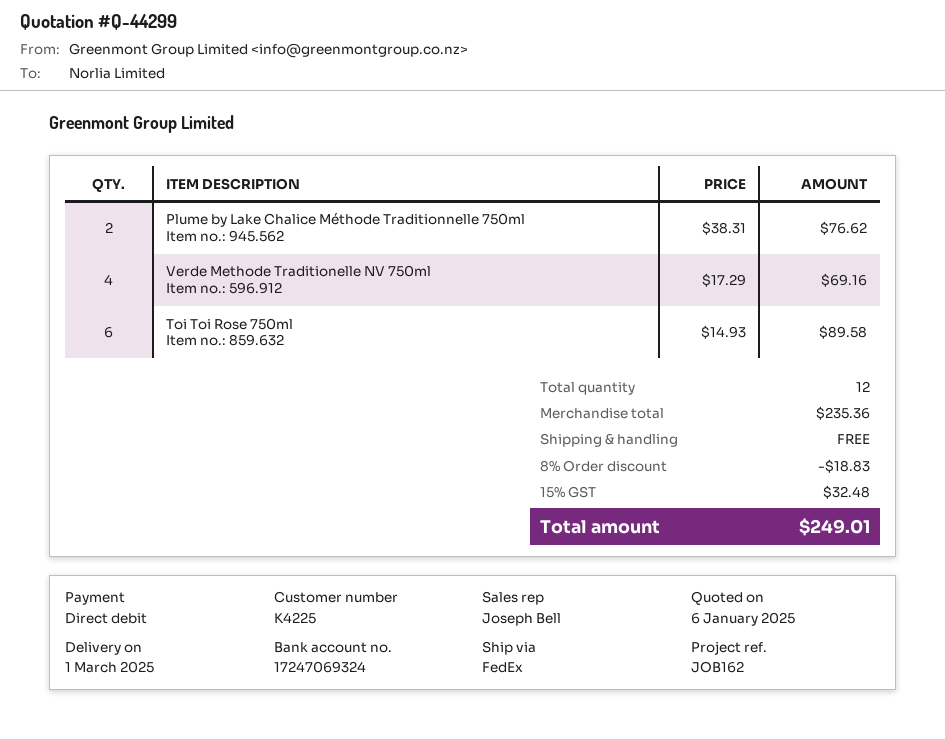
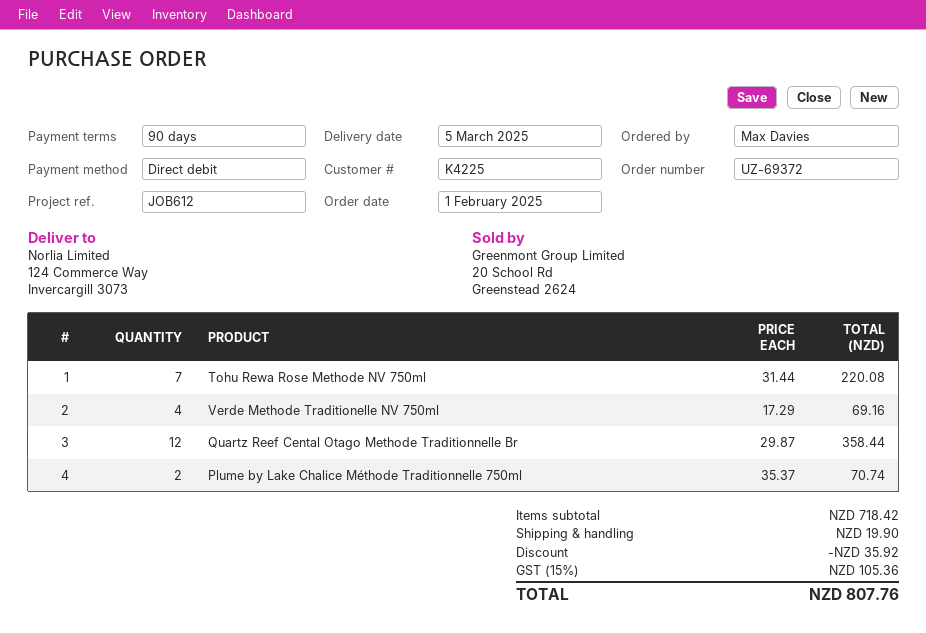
delivery date: 2025-03-01 -> 2025-03-05
reference: JOB162 -> JOB612
Plume by Lake Chalice Méthode Traditionnelle 750ml: 2 x 38.31 = 76.62 -> 2 x 35.37 = 70.74
Toi Toi Rose 750ml: 6 x 14.93 = 89.58 -> none
Tohu Rewa Rose Methode NV 750ml: none -> 7 x 31.44 = 220.08
Quartz Reef Cental Otago Methode Traditionnelle Br: none -> 12 x 29.87 = 358.44
subtotal: 235.36 -> 718.42
discount: 18.83 -> 35.92
shipping: 0.00 -> 19.90
tax: 15% = 32.48 -> 15% = 105.36
total: 249.01 -> 807.76

